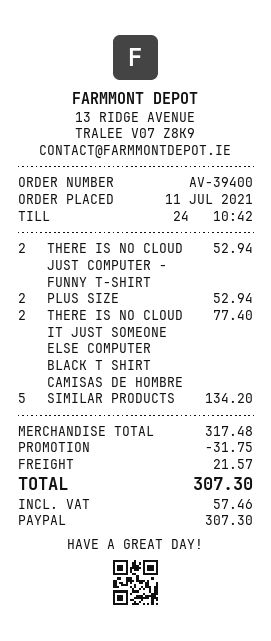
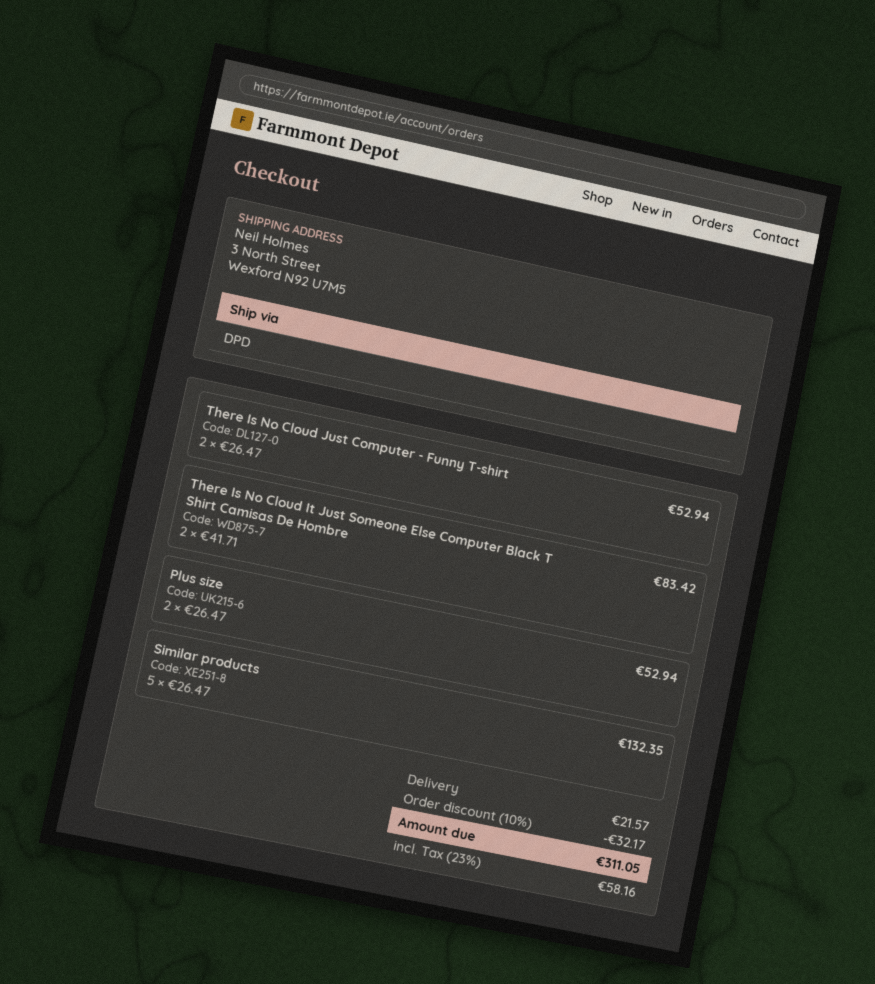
THERE IS NO CLOUD IT JUST SOMEONE ELSE COMPUTER BLACK T SHIRT CAMISAS DE HOMBRE: 2 for 77.40 -> 2 for 83.42
SIMILAR PRODUCTS: 5 for 134.20 -> 5 for 132.35
discount: 31.75 -> 32.17
tax: 57.46 -> 58.16
total: 307.30 -> 311.05

